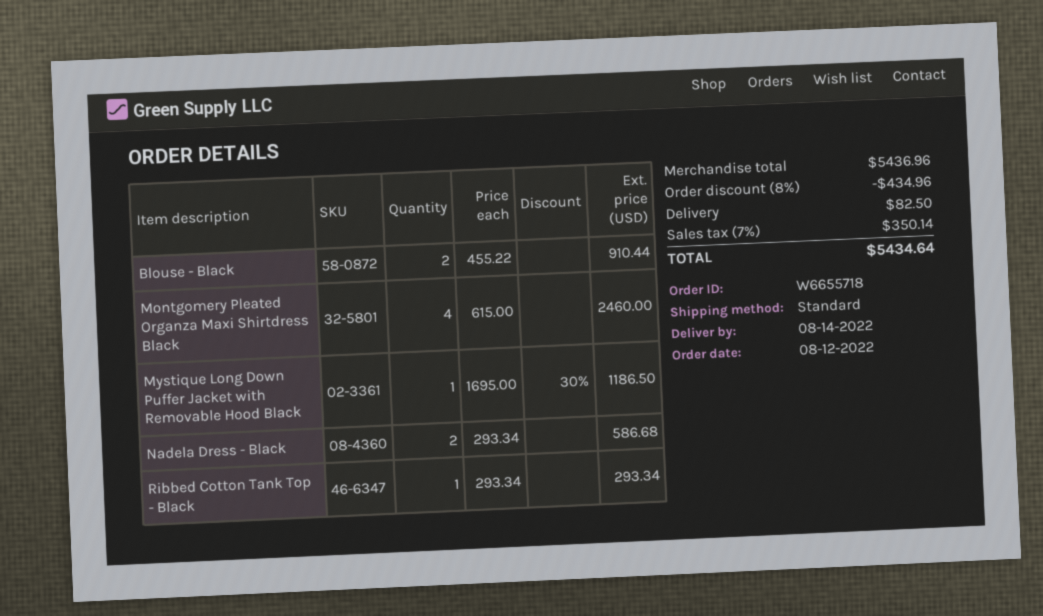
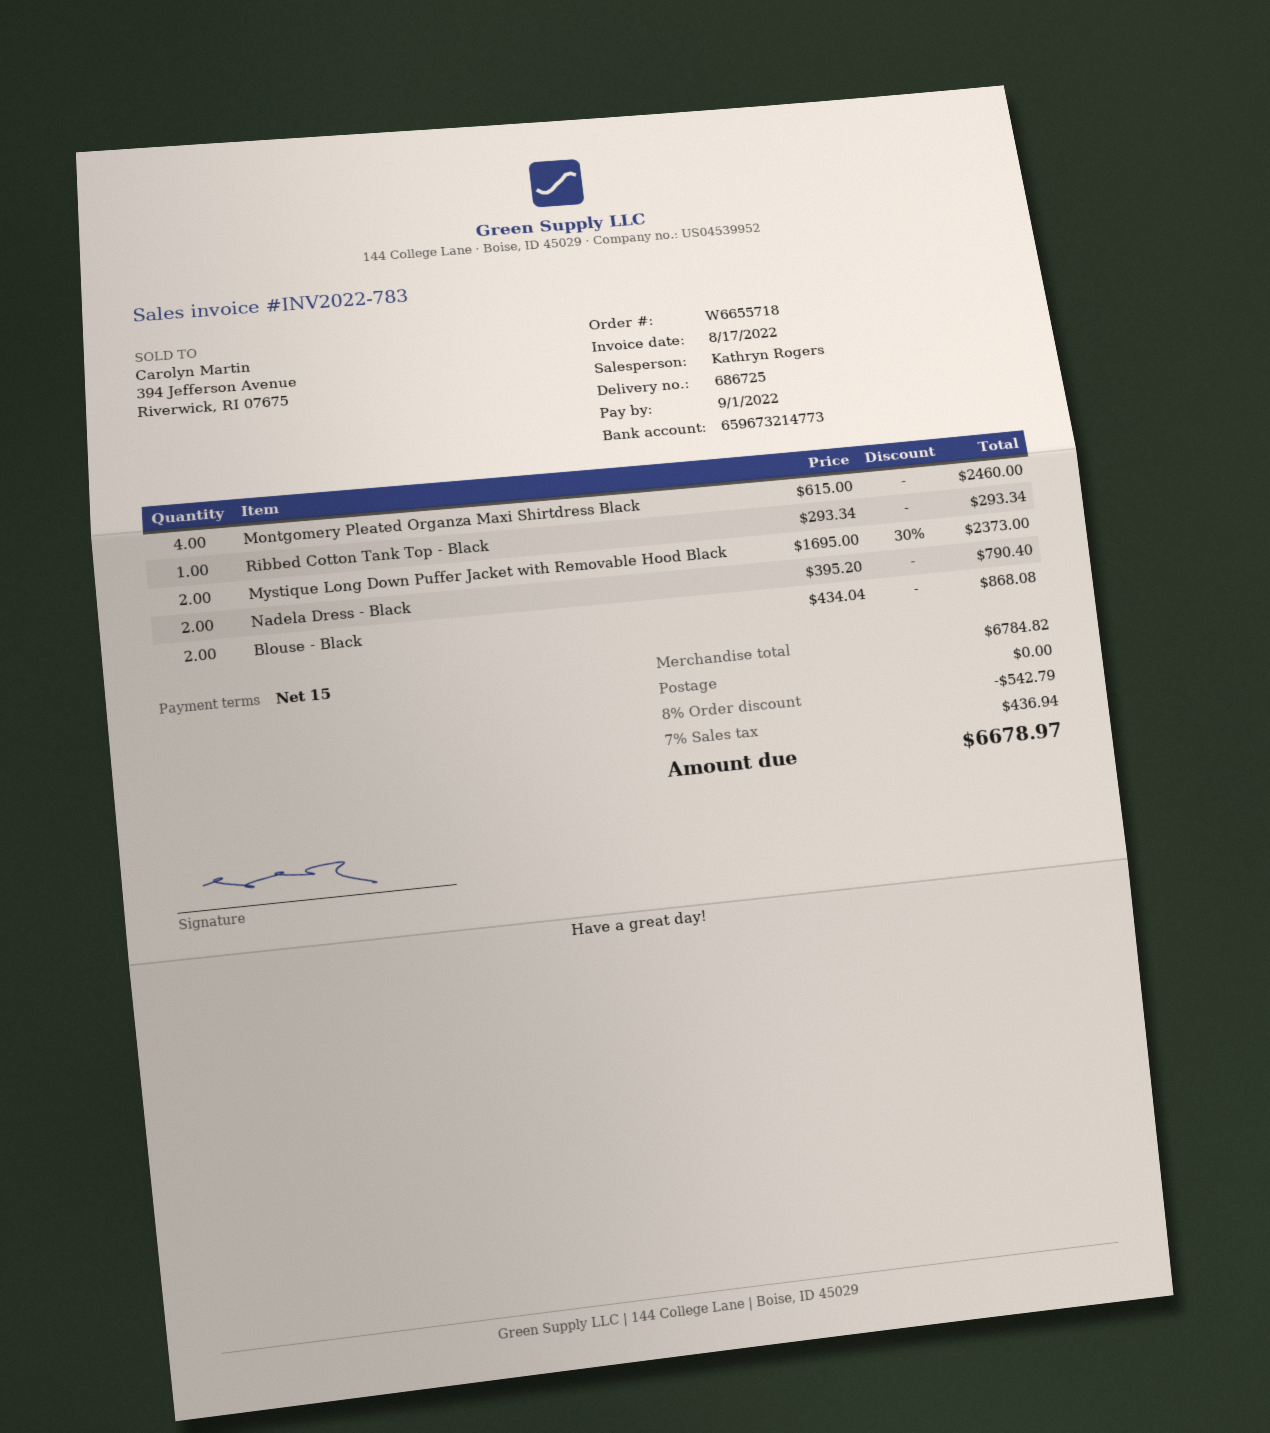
Blouse - Black: 2 x 455.22 = 910.44 -> 2 x 434.04 = 868.08
Mystique Long Down Puffer Jacket with Removable Hood Black: 1 x 1695.00 - 30% = 1186.50 -> 2 x 1695.00 - 30% = 2373.00
Nadela Dress - Black: 2 x 293.34 = 586.68 -> 2 x 395.20 = 790.40
subtotal: 5436.96 -> 6784.82
discount: 8% = 434.96 -> 8% = 542.79
shipping: 82.50 -> 0.00
tax: 7% = 350.14 -> 7% = 436.94
total: 5434.64 -> 6678.97

